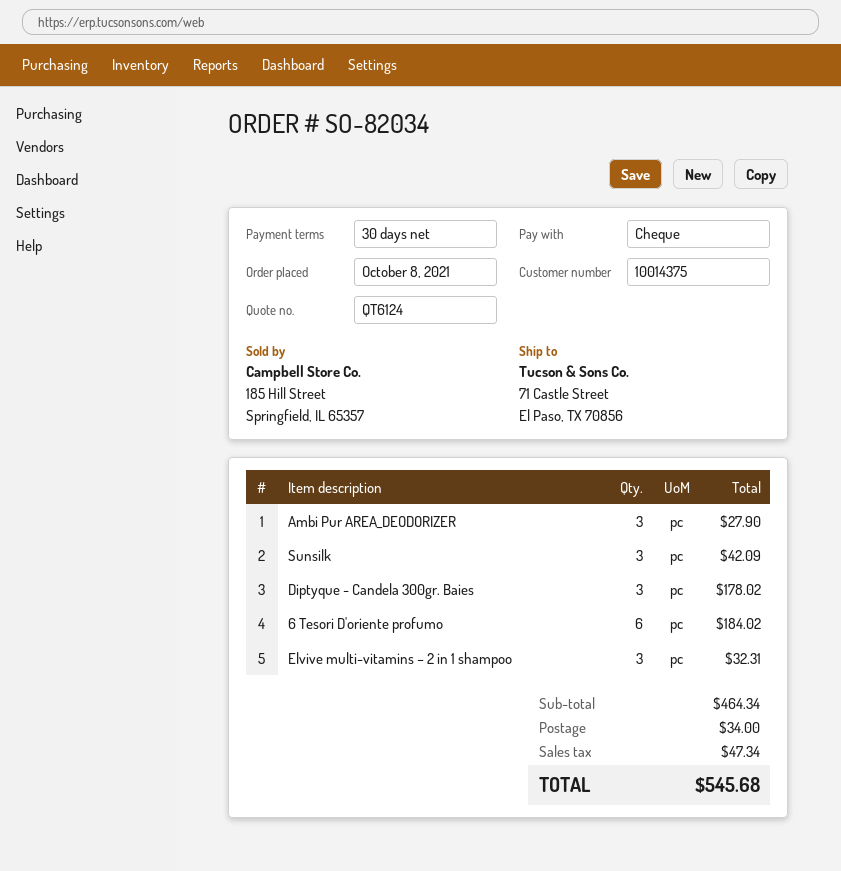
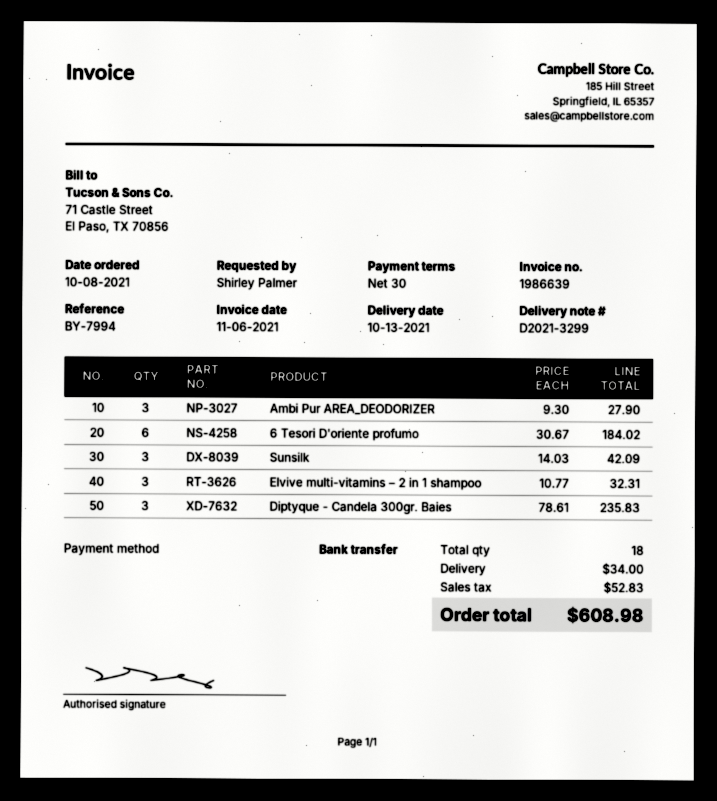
payment method: cheque -> bank transfer
Diptyque - Candela 300gr. Baies: 3 for 178.02 -> 3 for 235.83
tax: 47.34 -> 52.83
total: 545.68 -> 608.98

